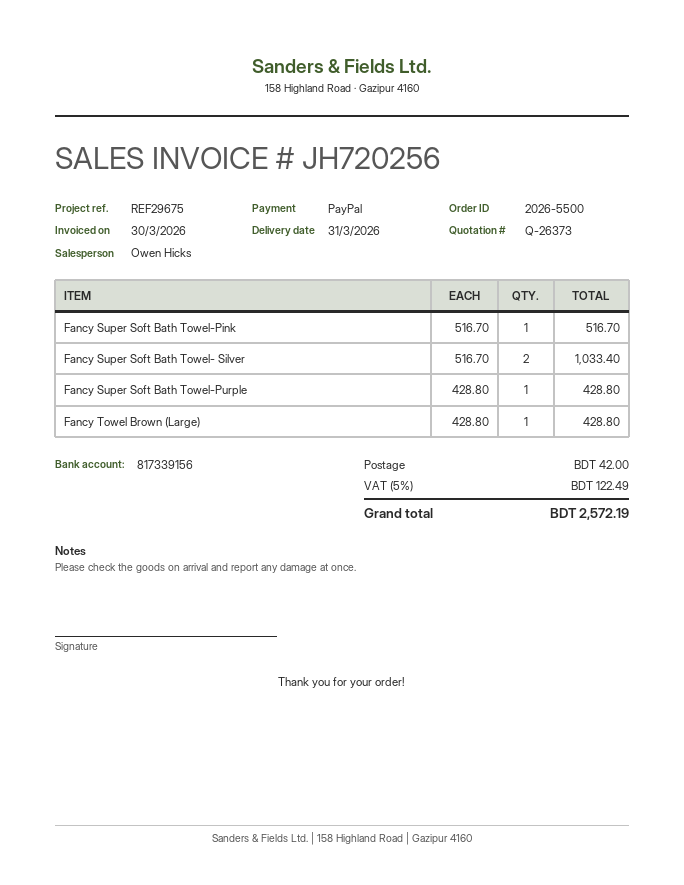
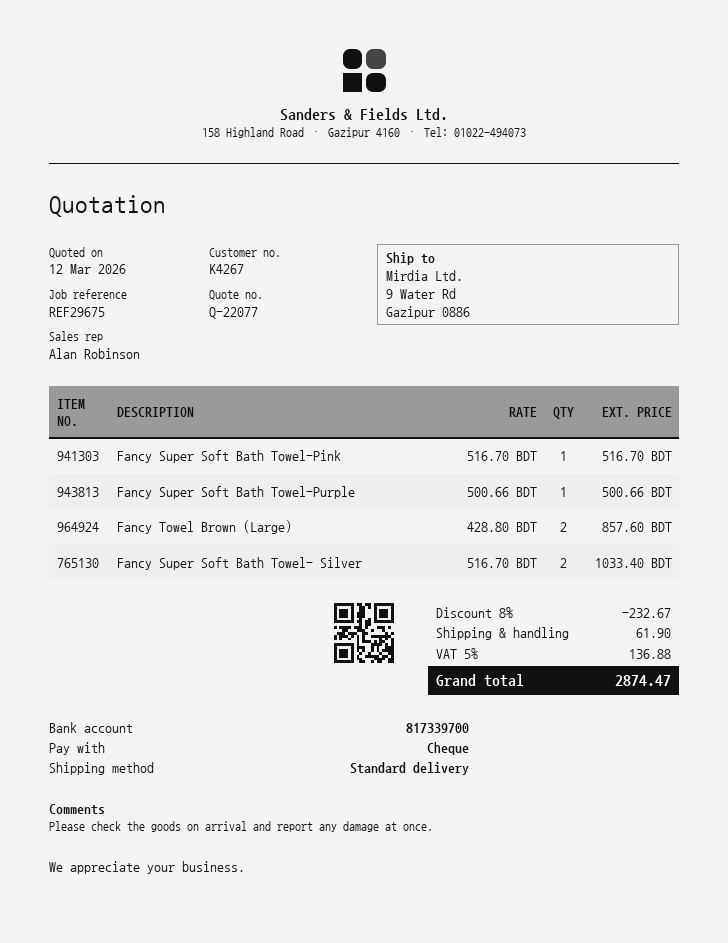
quote number: Q-26373 -> Q-22077
sales rep: Owen Hicks -> Alan Robinson
payment method: PayPal -> cheque
bank account: 817339156 -> 817339700
Fancy Super Soft Bath Towel-Purple: 1 x 428.80 = 428.80 -> 1 x 500.66 = 500.66
Fancy Towel Brown (Large): 1 x 428.80 = 428.80 -> 2 x 428.80 = 857.60
discount: none -> 8% = 232.67
shipping: 42.00 -> 61.90
tax: 5% = 122.49 -> 5% = 136.88
total: 2572.19 -> 2874.47

